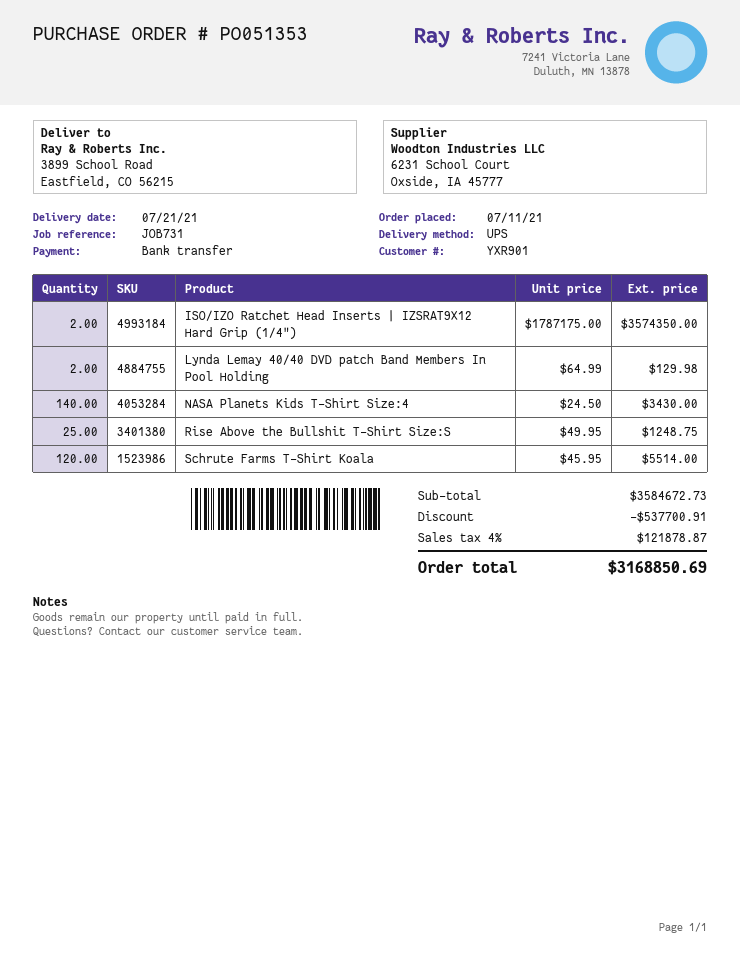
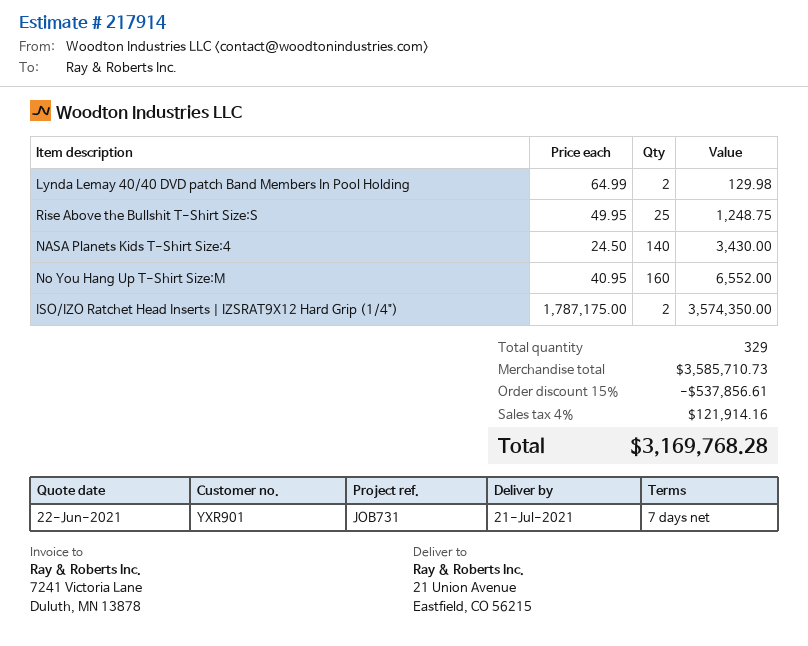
ship to: 3899 School Road, Eastfield, CO 56215 -> 21 Union Avenue, Eastfield, CO 56215
Schrute Farms T-Shirt Koala: 120 x 45.95 = 5514.00 -> none
No You Hang Up T-Shirt Size:M: none -> 160 x 40.95 = 6552.00
subtotal: 3584672.73 -> 3585710.73
discount: 537700.91 -> 537856.61
tax: 4% = 121878.87 -> 4% = 121914.16
total: 3168850.69 -> 3169768.28

